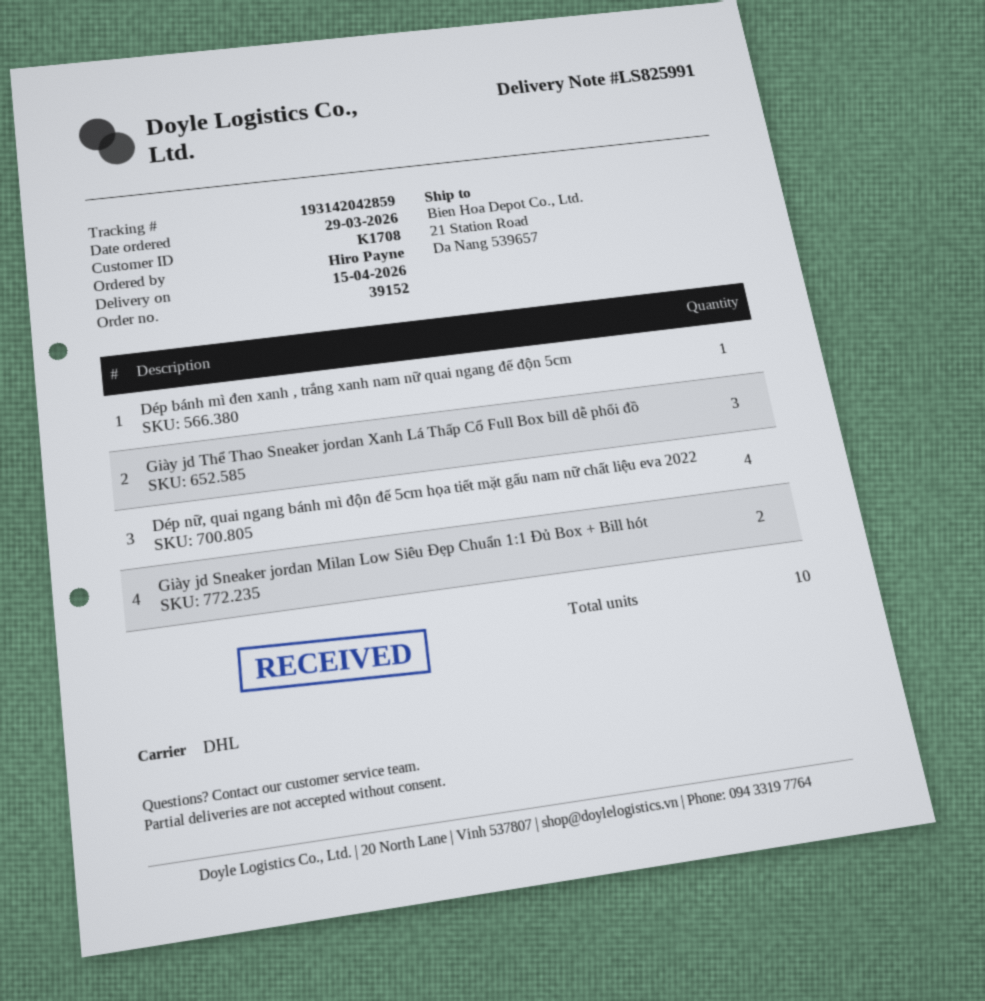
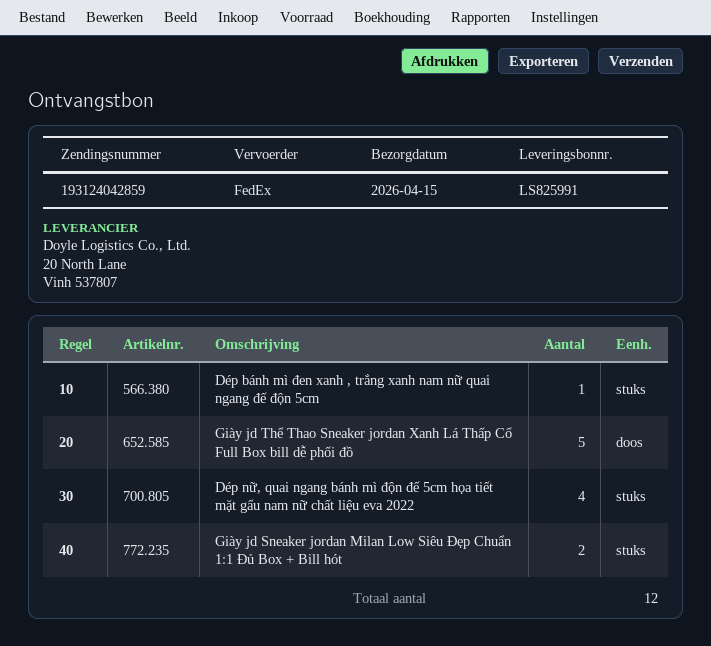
shipping method: DHL -> FedEx
tracking number: 193142042859 -> 193124042859
Giày jd Thể Thao Sneaker jordan Xanh Lá Thấp Cổ Full Box bill dễ phối đồ: 3 -> 5
total quantity: 10 -> 12

